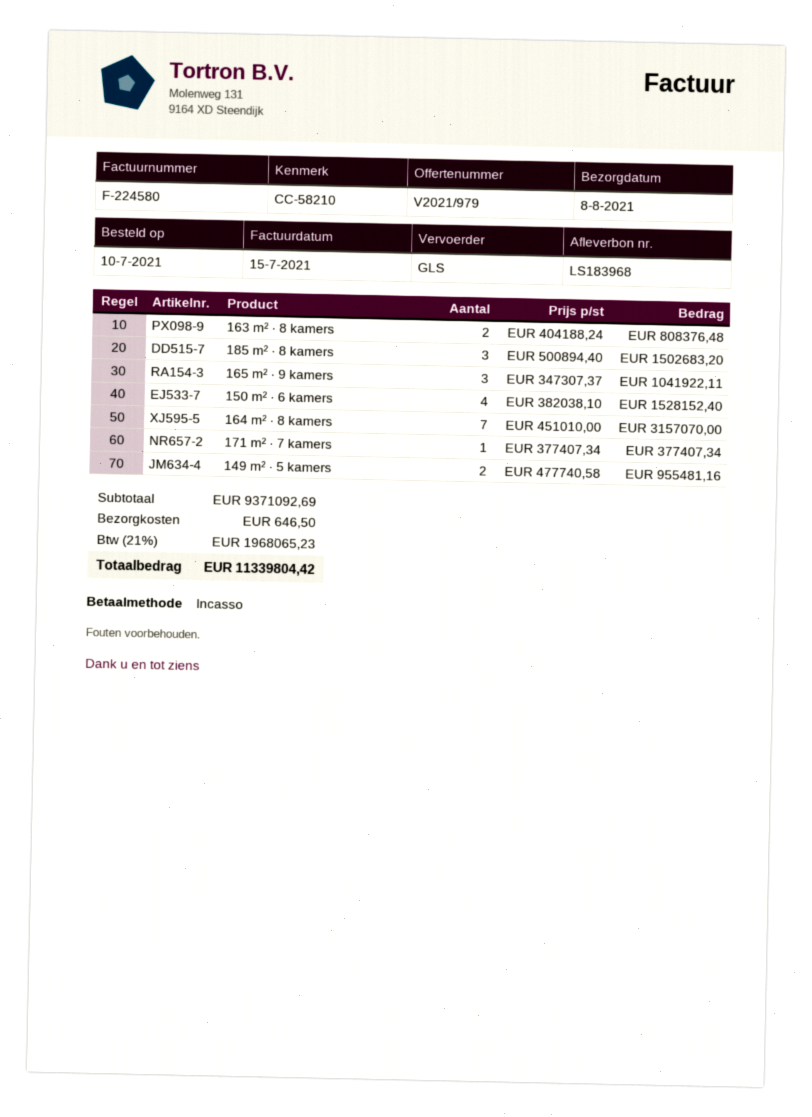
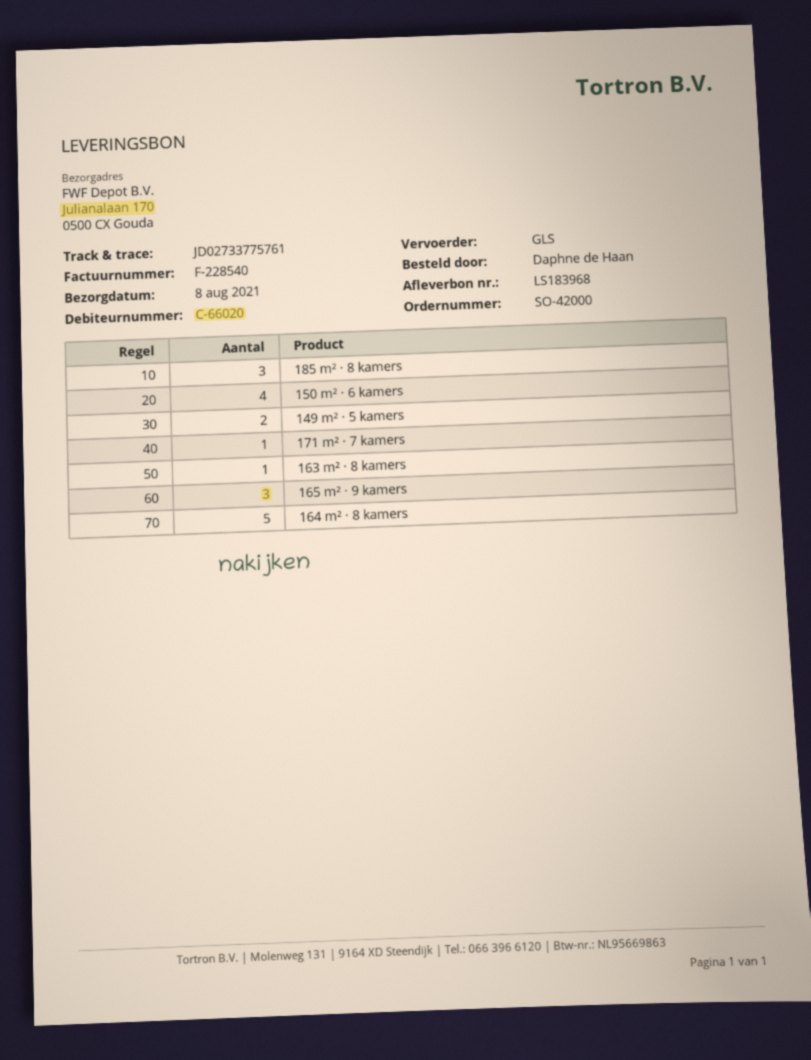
invoice number: F-224580 -> F-228540
163 m² · 8 kamers: 2 -> 1
164 m² · 8 kamers: 7 -> 5

